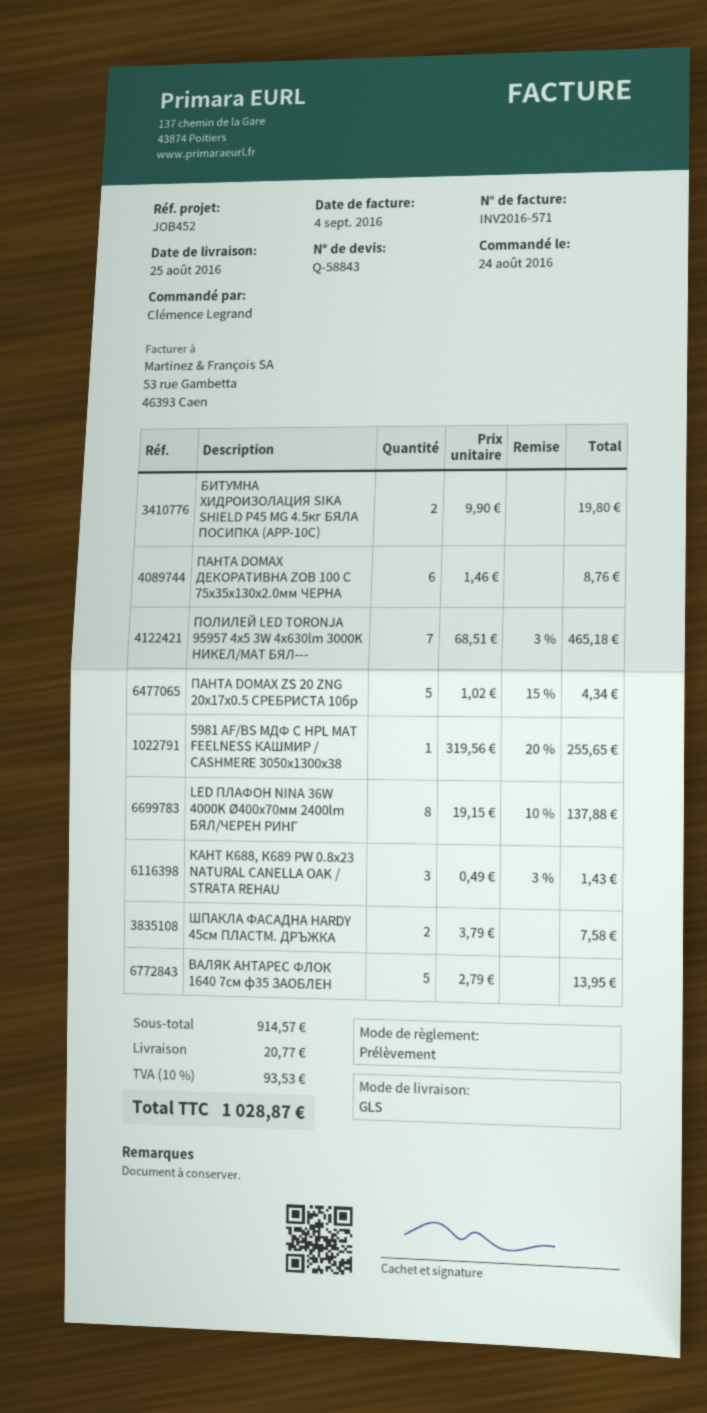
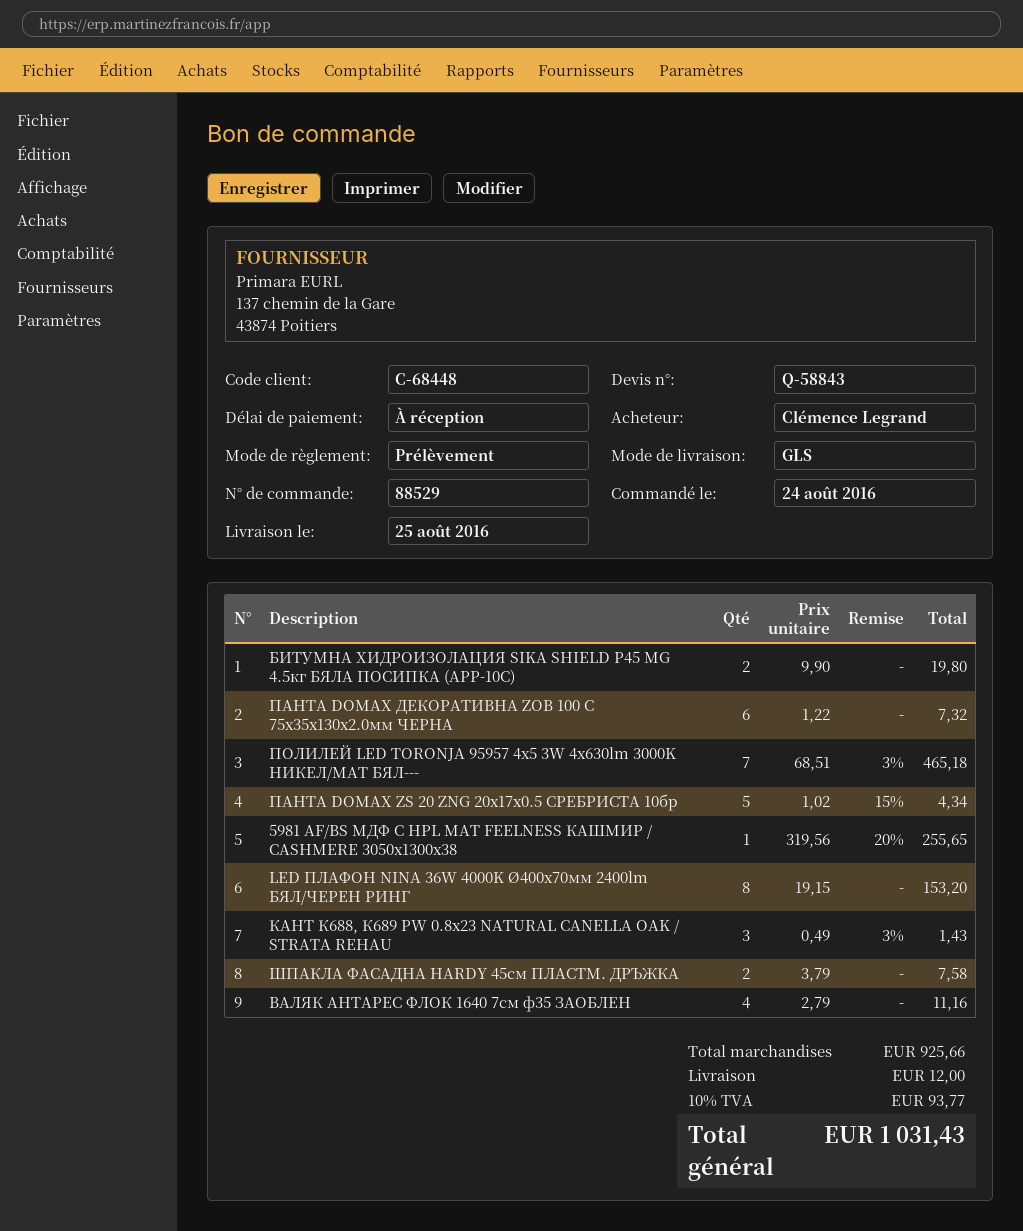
ПАНТА DOMAX ДЕКОРАТИВНА ZOB 100 C 75x35x130x2.0мм ЧЕРНА: 6 x 1.46 = 8.76 -> 6 x 1.22 = 7.32
LED ПЛАФОН NINA 36W 4000K Ø400x70мм 2400lm БЯЛ/ЧЕРЕН РИНГ: 8 x 19.15 - 10% = 137.88 -> 8 x 19.15 = 153.20
ВАЛЯК АНТАРЕС ФЛОК 1640 7см ф35 ЗАОБЛЕН: 5 x 2.79 = 13.95 -> 4 x 2.79 = 11.16
subtotal: 914.57 -> 925.66
shipping: 20.77 -> 12.00
tax: 10% = 93.53 -> 10% = 93.77
total: 1028.87 -> 1031.43

